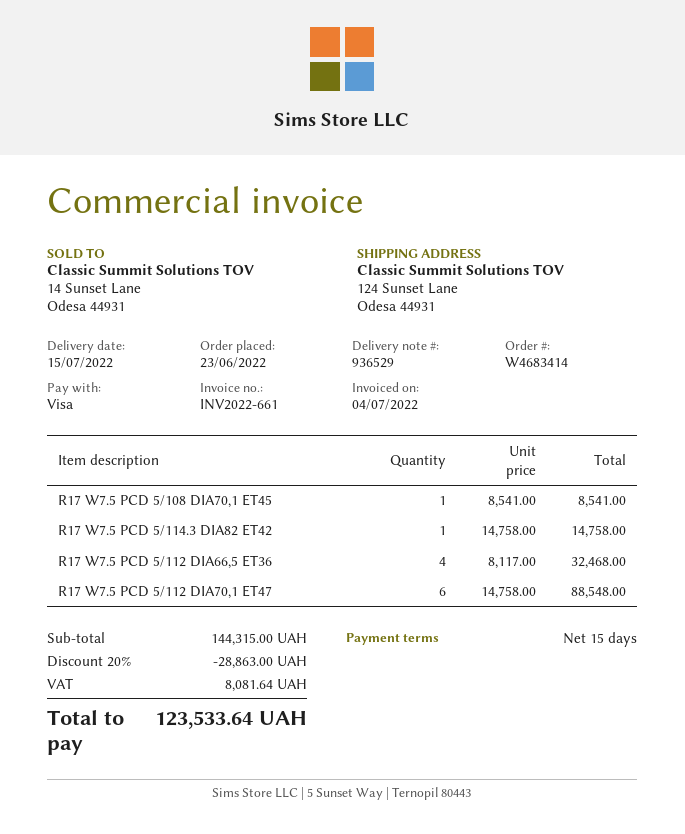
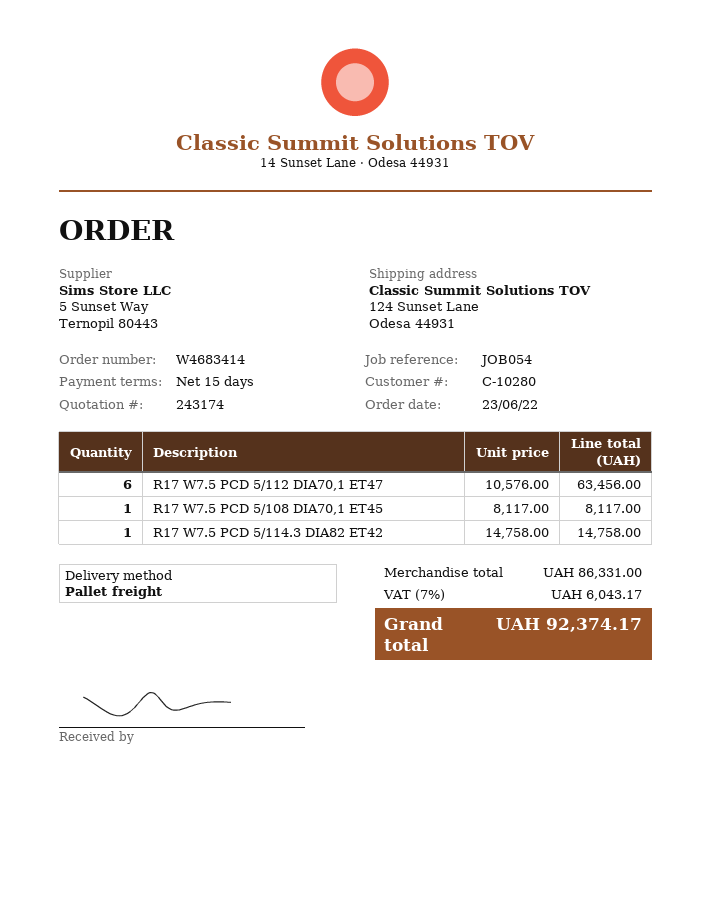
R17 W7.5 PCD 5/108 DIA70,1 ET45: 1 x 8541.00 = 8541.00 -> 1 x 8117.00 = 8117.00
R17 W7.5 PCD 5/112 DIA66,5 ET36: 4 x 8117.00 = 32468.00 -> none
R17 W7.5 PCD 5/112 DIA70,1 ET47: 6 x 14758.00 = 88548.00 -> 6 x 10576.00 = 63456.00
subtotal: 144315.00 -> 86331.00
discount: 20% = 28863.00 -> none
tax: 8081.64 -> 6043.17
total: 123533.64 -> 92374.17

